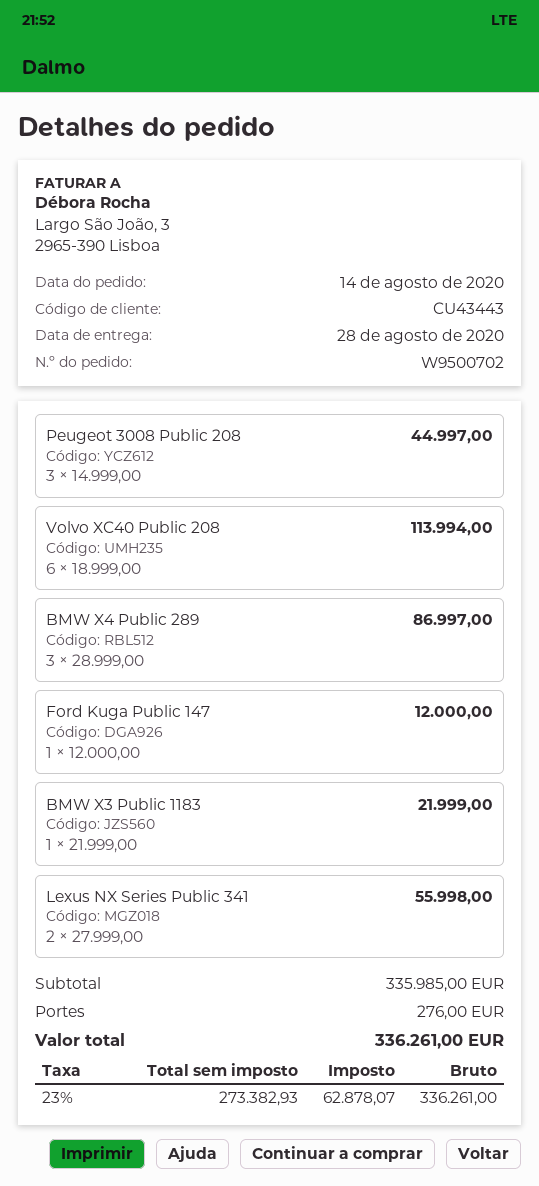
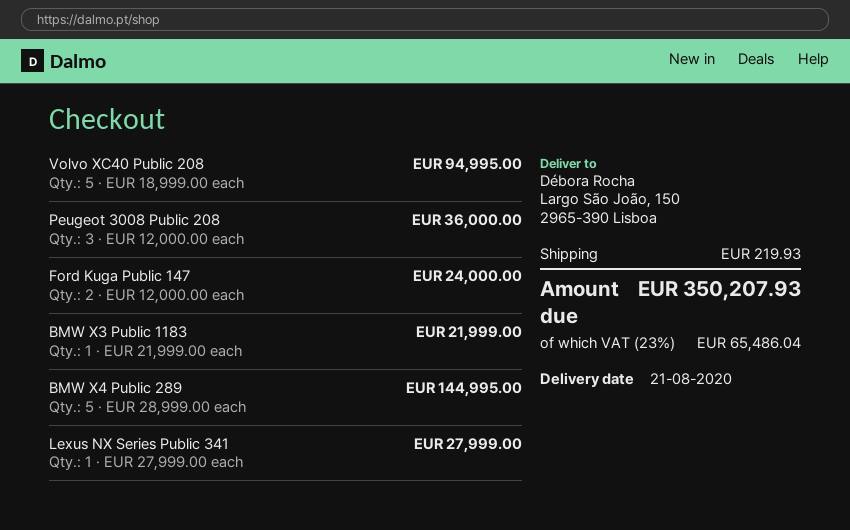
delivery date: 2020-08-28 -> 2020-08-21
Peugeot 3008 Public 208: 3 x 14999.00 = 44997.00 -> 3 x 12000.00 = 36000.00
Volvo XC40 Public 208: 6 x 18999.00 = 113994.00 -> 5 x 18999.00 = 94995.00
BMW X4 Public 289: 3 x 28999.00 = 86997.00 -> 5 x 28999.00 = 144995.00
Ford Kuga Public 147: 1 x 12000.00 = 12000.00 -> 2 x 12000.00 = 24000.00
Lexus NX Series Public 341: 2 x 27999.00 = 55998.00 -> 1 x 27999.00 = 27999.00
shipping: 276.00 -> 219.93
tax: 23% = 62878.07 -> 23% = 65486.04
total: 336261.00 -> 350207.93

